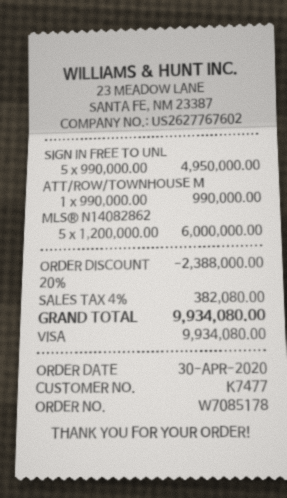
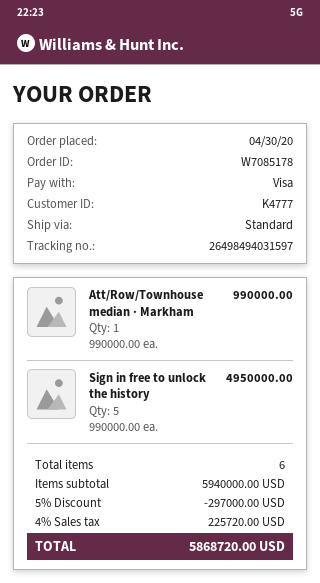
customer number: K7477 -> K4777
MLS® N14082862: 5 x 1200000.00 = 6000000.00 -> none
discount: 20% = 2388000.00 -> 5% = 297000.00
tax: 4% = 382080.00 -> 4% = 225720.00
total: 9934080.00 -> 5868720.00

